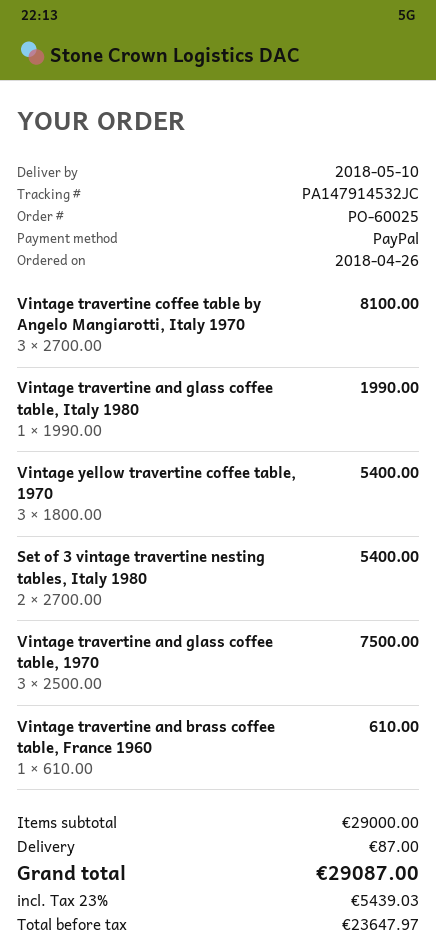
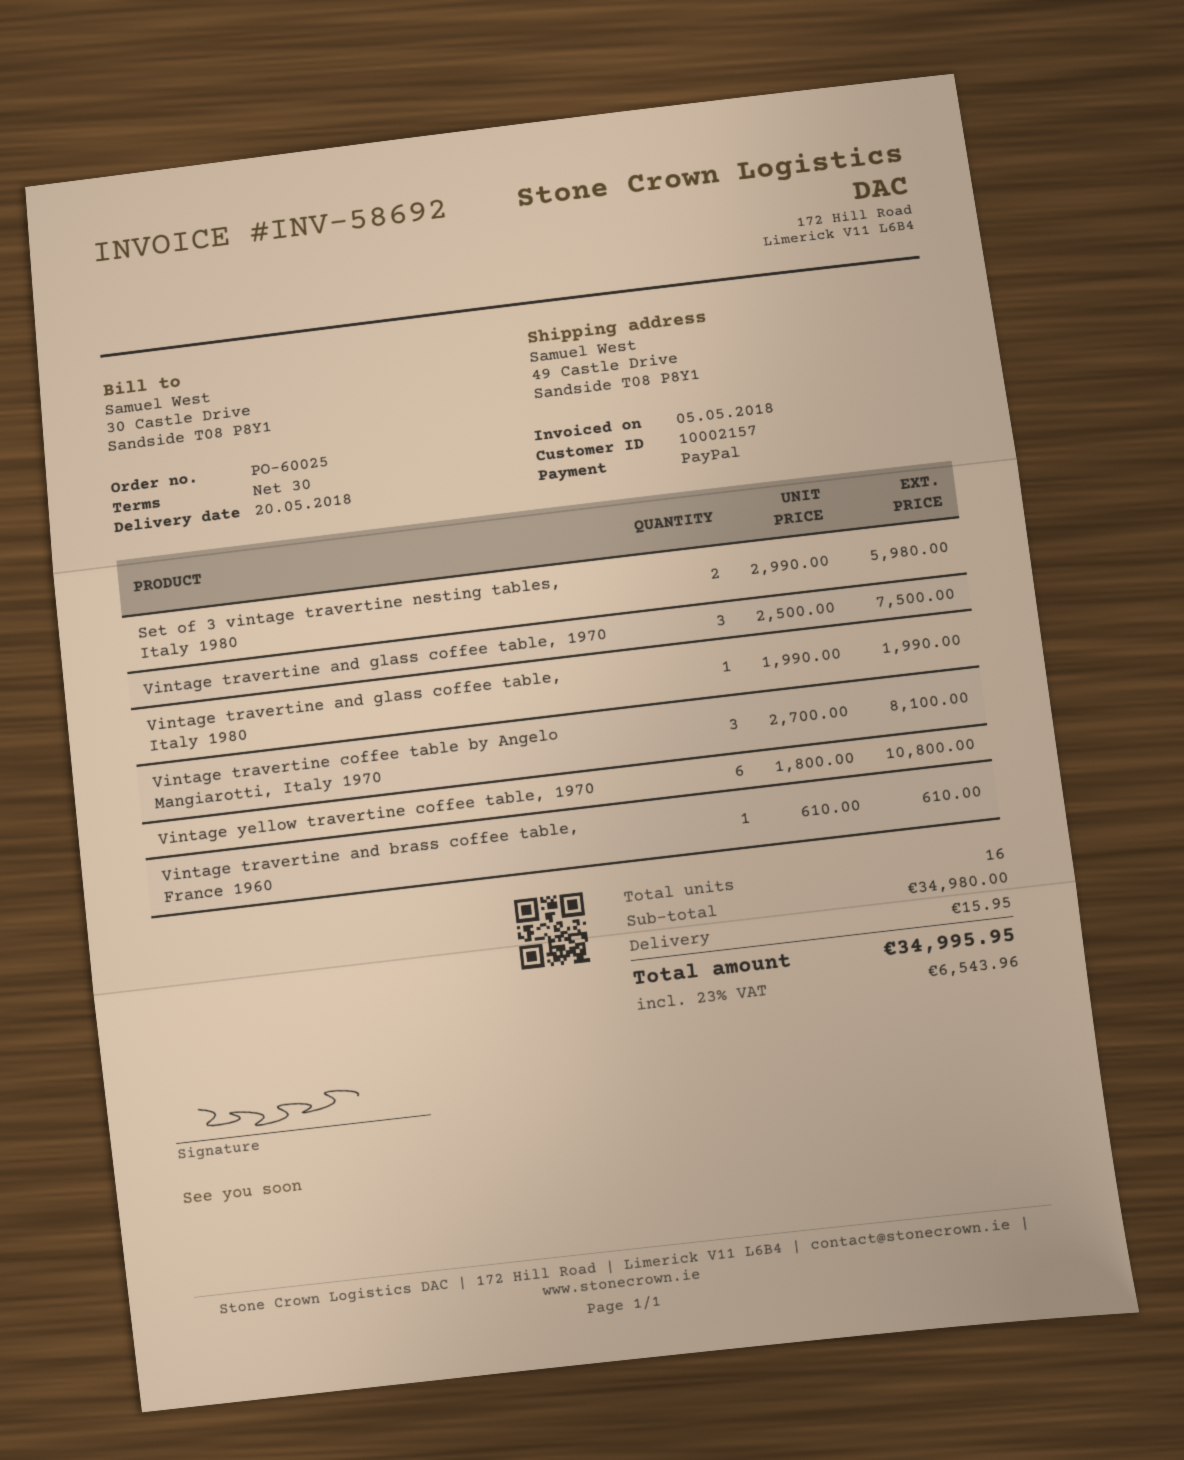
delivery date: 2018-05-10 -> 2018-05-20
Vintage yellow travertine coffee table, 1970: 3 x 1800.00 = 5400.00 -> 6 x 1800.00 = 10800.00
Set of 3 vintage travertine nesting tables, Italy 1980: 2 x 2700.00 = 5400.00 -> 2 x 2990.00 = 5980.00
subtotal: 29000.00 -> 34980.00
shipping: 87.00 -> 15.95
tax: 23% = 5439.03 -> 23% = 6543.96
total: 29087.00 -> 34995.95

